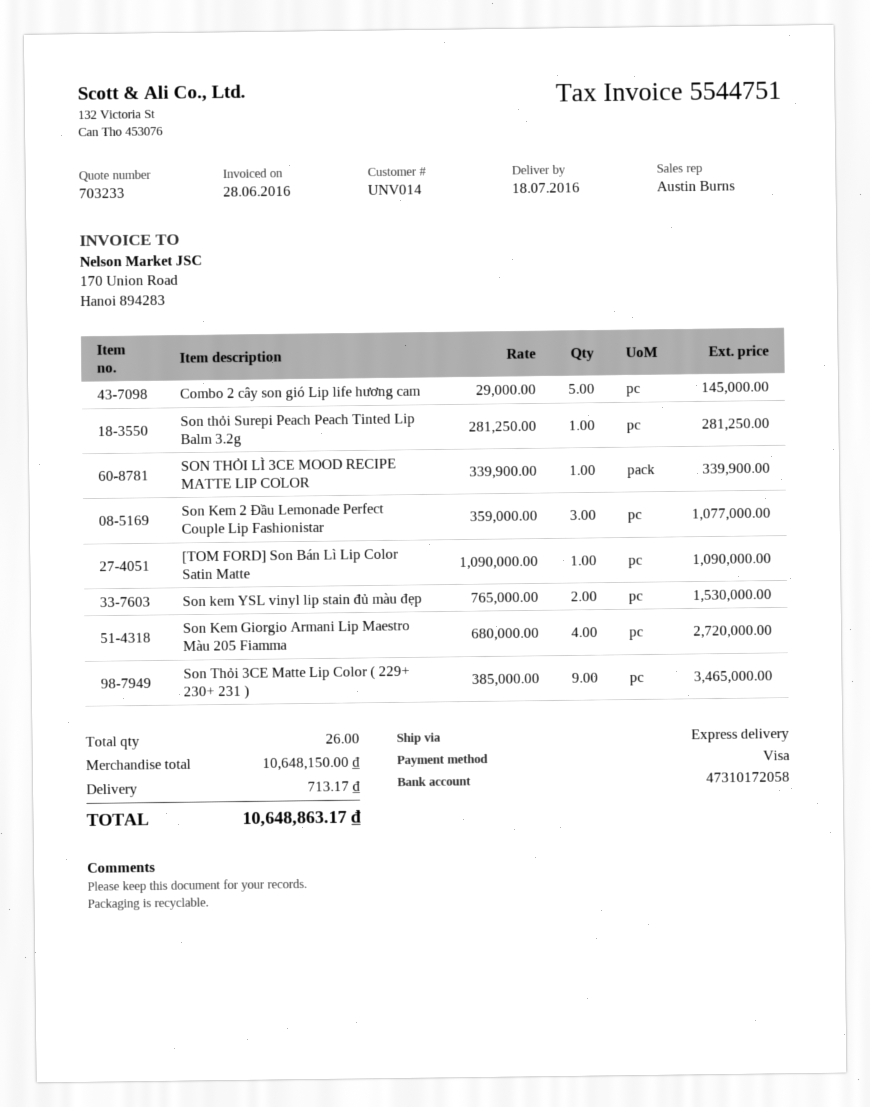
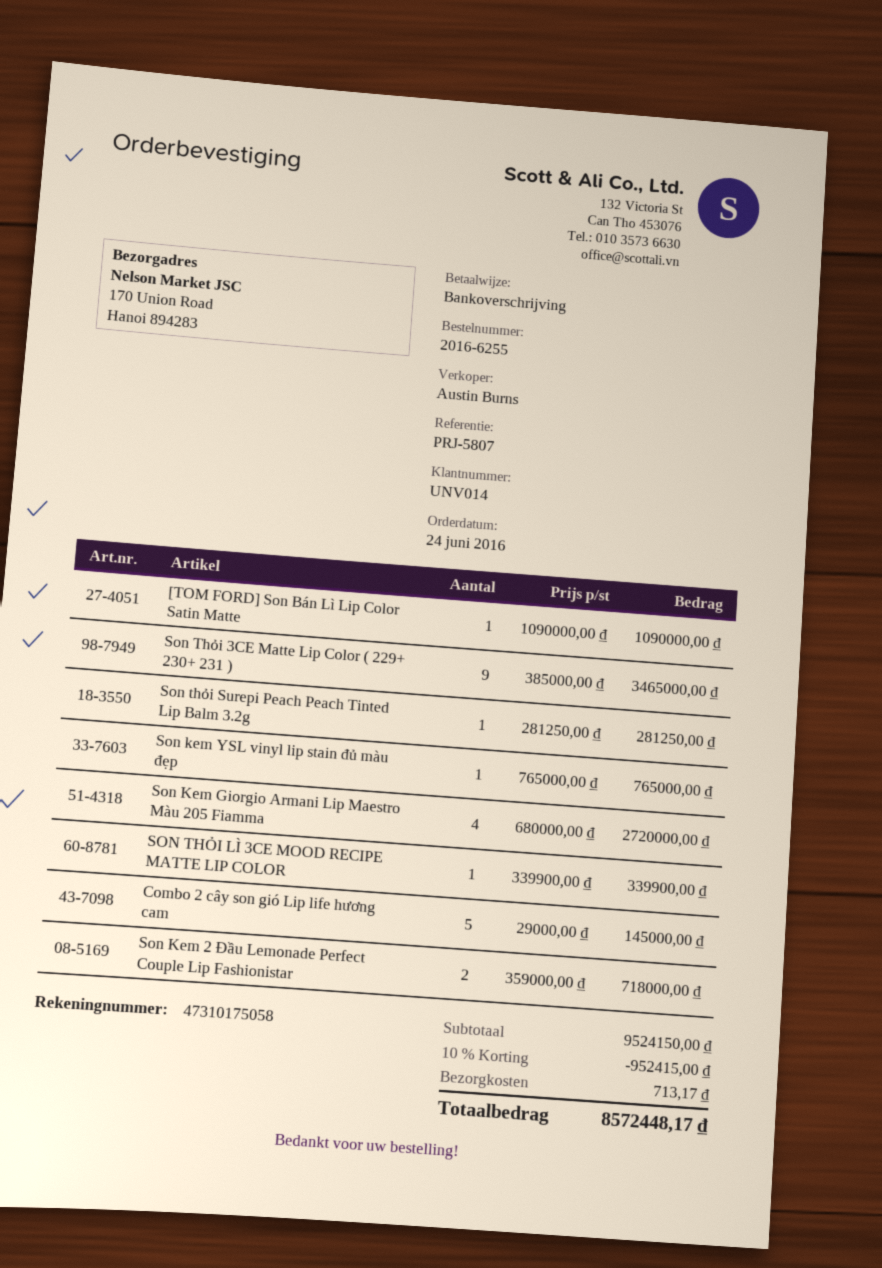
payment method: Visa -> bank transfer
bank account: 47310172058 -> 47310175058
Son Kem 2 Đầu Lemonade Perfect Couple Lip Fashionistar: 3 x 359000.00 = 1077000.00 -> 2 x 359000.00 = 718000.00
Son kem YSL vinyl lip stain đủ màu đẹp: 2 x 765000.00 = 1530000.00 -> 1 x 765000.00 = 765000.00
subtotal: 10648150.00 -> 9524150.00
discount: none -> 10% = 952415.00
total: 10648863.17 -> 8572448.17

